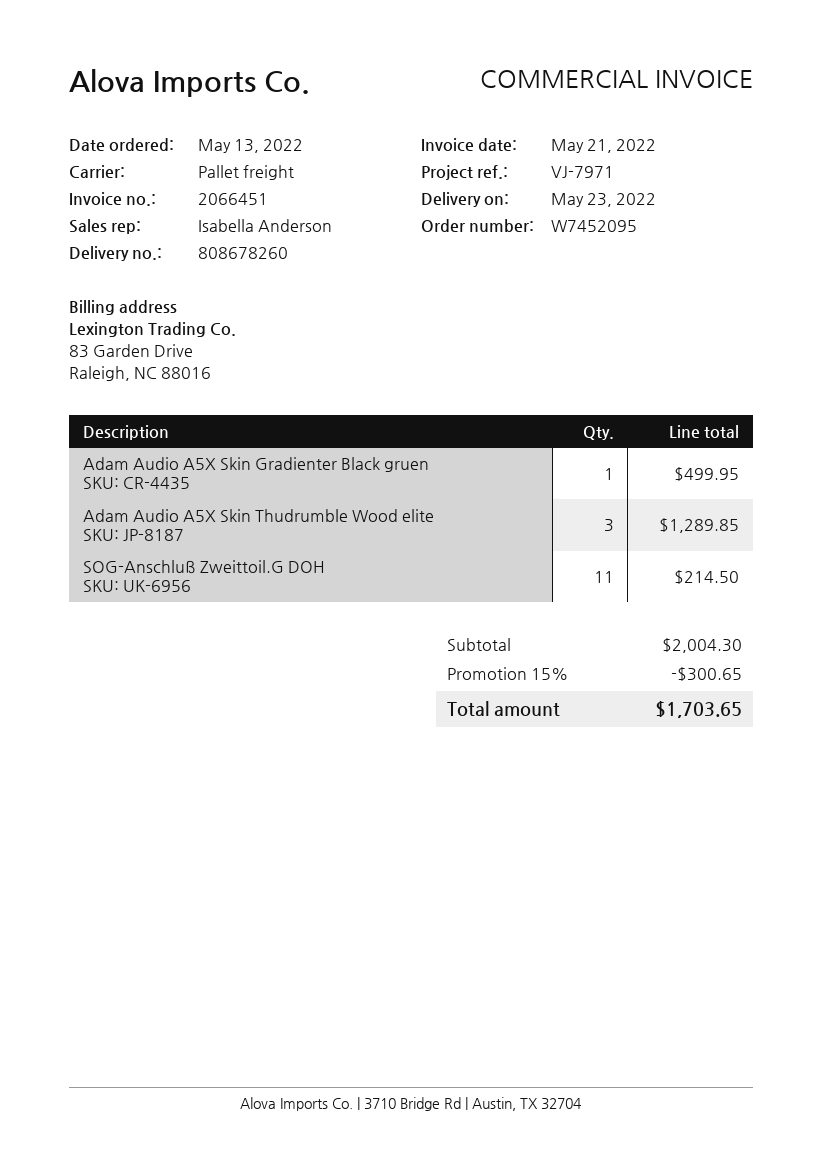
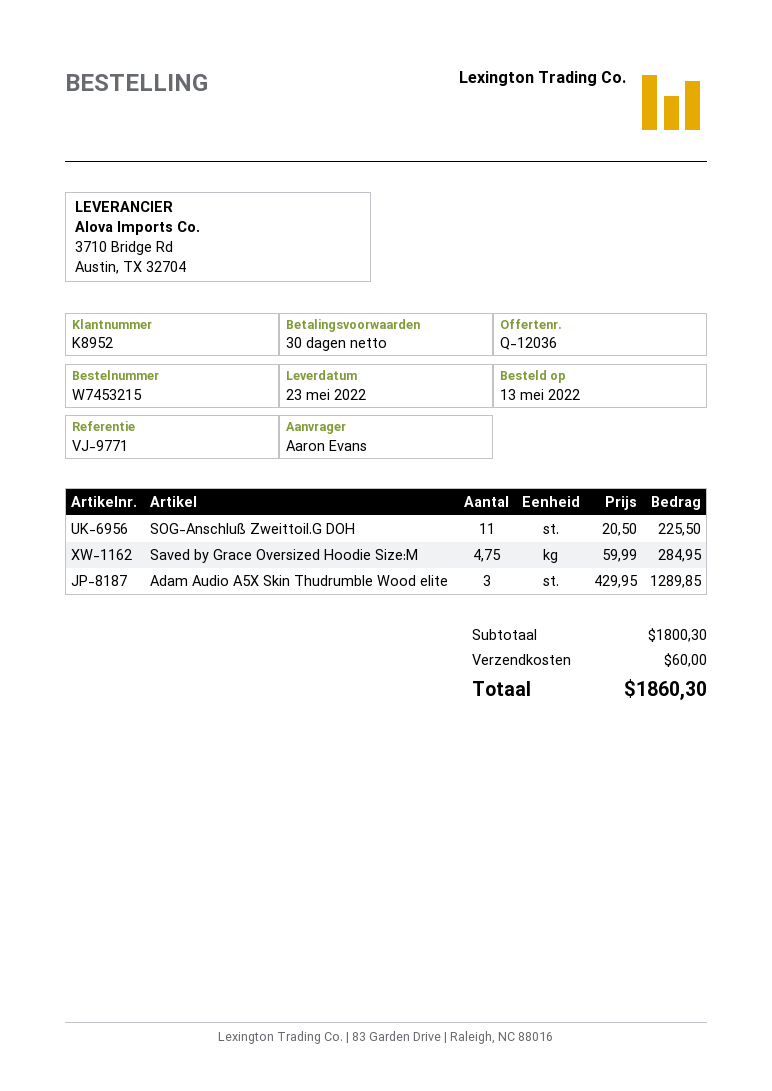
order number: W7452095 -> W7453215
reference: VJ-7971 -> VJ-9771
Adam Audio A5X Skin Gradienter Black gruen: 1 for 499.95 -> none
SOG-Anschluß Zweittoil.G DOH: 11 for 214.50 -> 11 for 225.50
Saved by Grace Oversized Hoodie Size:M: none -> 4.75 for 284.95
subtotal: 2004.30 -> 1800.30
discount: 15% = 300.65 -> none
shipping: none -> 60.00
total: 1703.65 -> 1860.30

